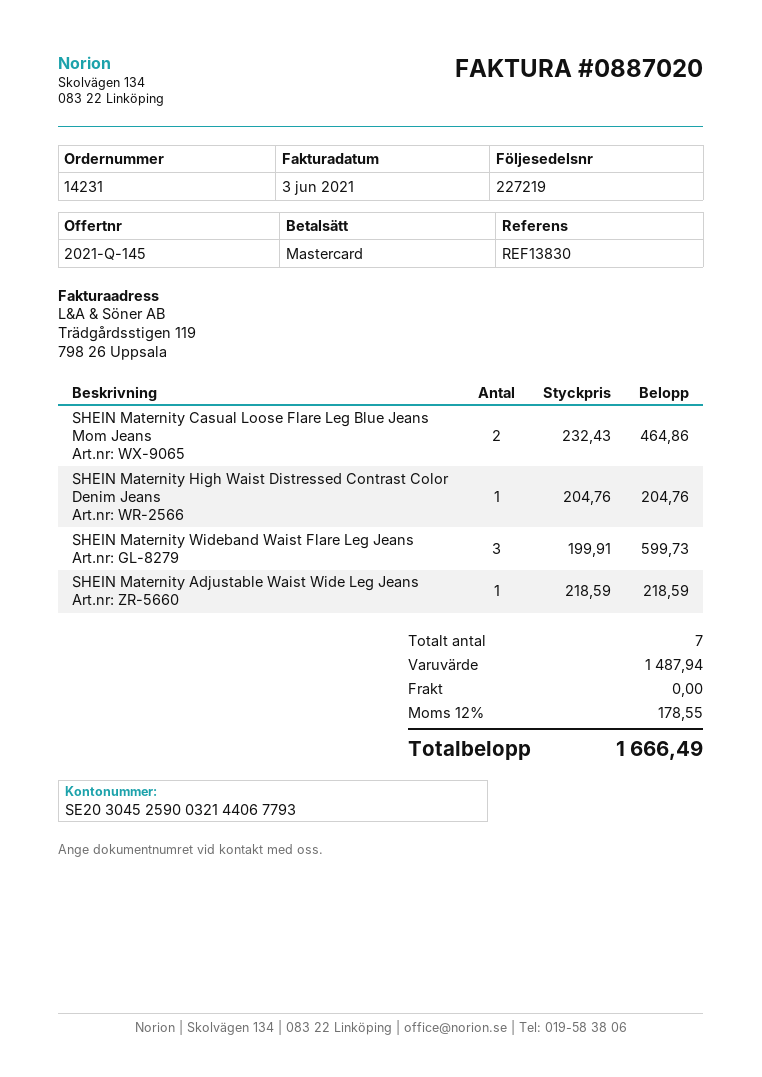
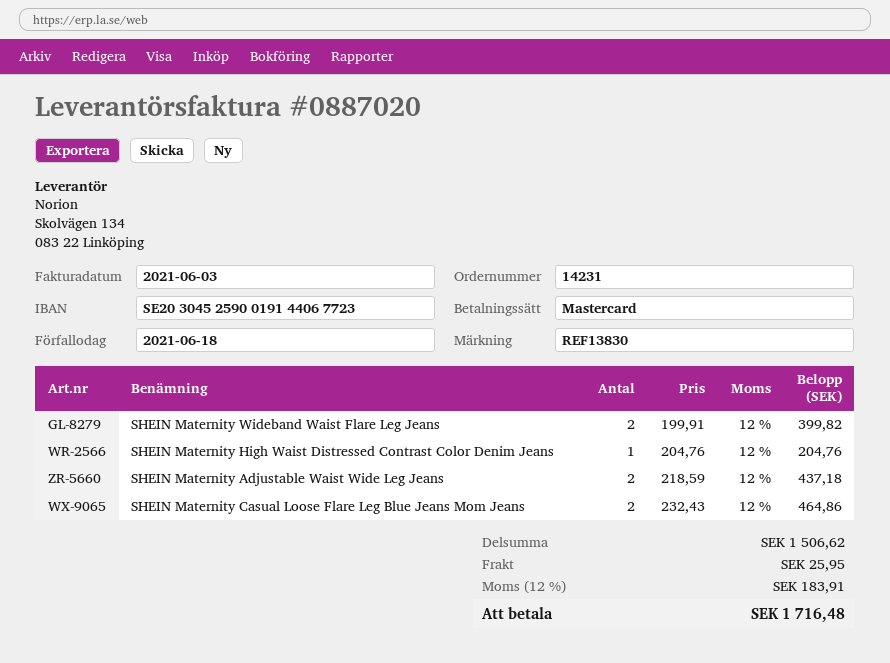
bank account: SE2030452590032144067793 -> SE2030452590019144067723
SHEIN Maternity Wideband Waist Flare Leg Jeans: 3 x 199.91 = 599.73 -> 2 x 199.91 = 399.82
SHEIN Maternity Adjustable Waist Wide Leg Jeans: 1 x 218.59 = 218.59 -> 2 x 218.59 = 437.18
subtotal: 1487.94 -> 1506.62
shipping: 0.00 -> 25.95
tax: 12% = 178.55 -> 12% = 183.91
total: 1666.49 -> 1716.48

